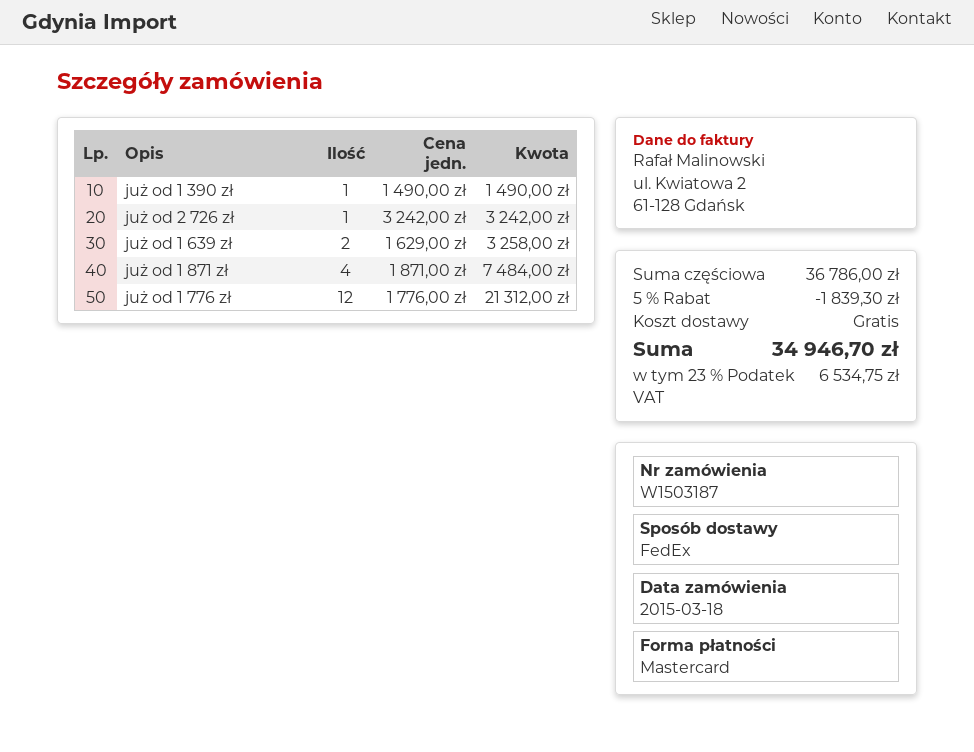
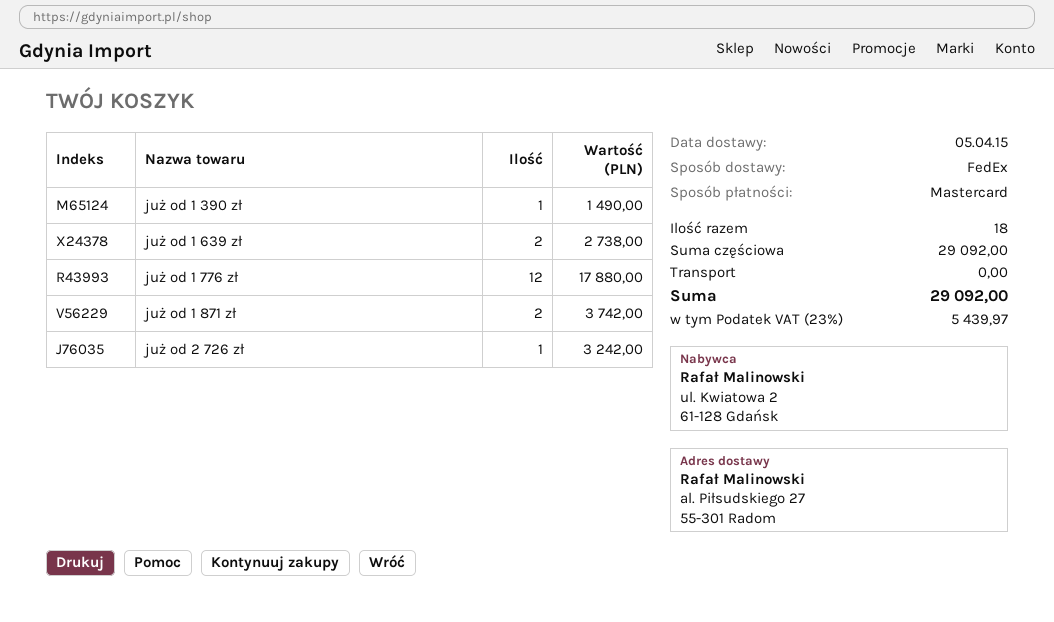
już od 1 639 zł: 2 for 3258.00 -> 2 for 2738.00
już od 1 871 zł: 4 for 7484.00 -> 2 for 3742.00
już od 1 776 zł: 12 for 21312.00 -> 12 for 17880.00
subtotal: 36786.00 -> 29092.00
discount: 5% = 1839.30 -> none
tax: 23% = 6534.75 -> 23% = 5439.97
total: 34946.70 -> 29092.00

